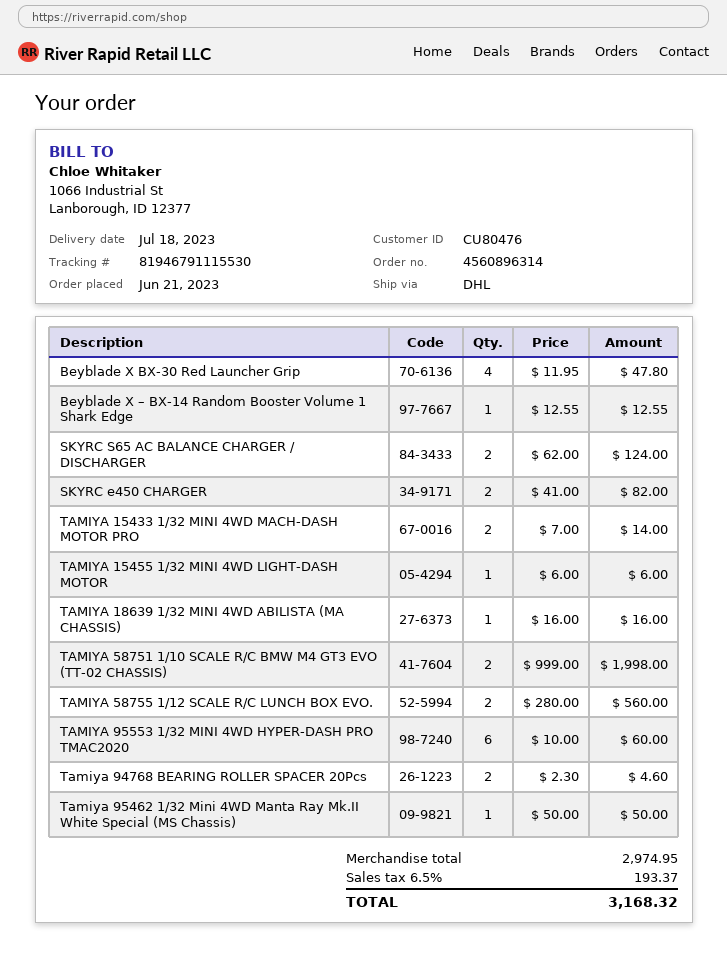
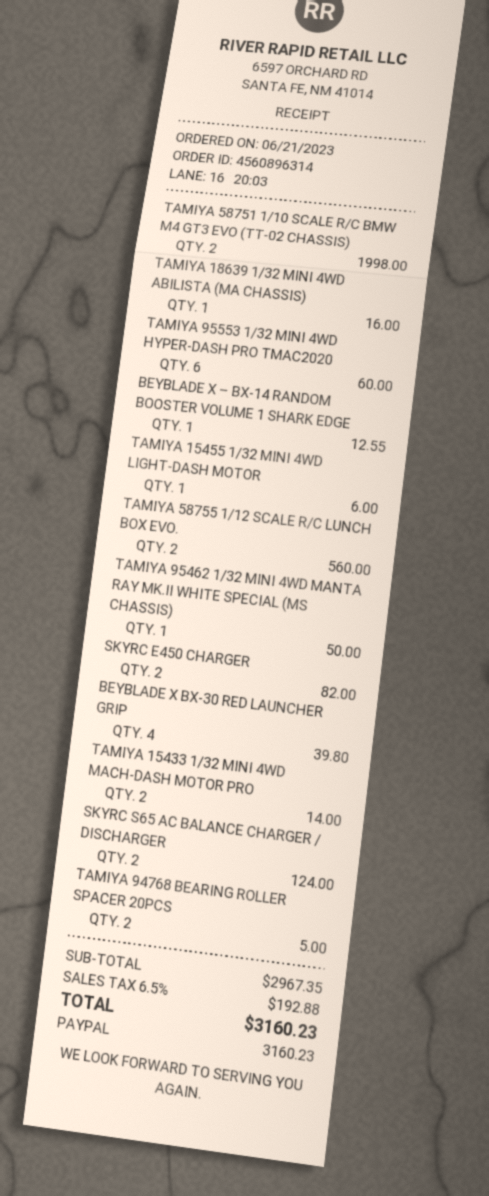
Beyblade X BX-30 Red Launcher Grip: 4 for 47.80 -> 4 for 39.80
Tamiya 94768 BEARING ROLLER SPACER 20Pcs: 2 for 4.60 -> 2 for 5.00
subtotal: 2974.95 -> 2967.35
tax: 6.5% = 193.37 -> 6.5% = 192.88
total: 3168.32 -> 3160.23

